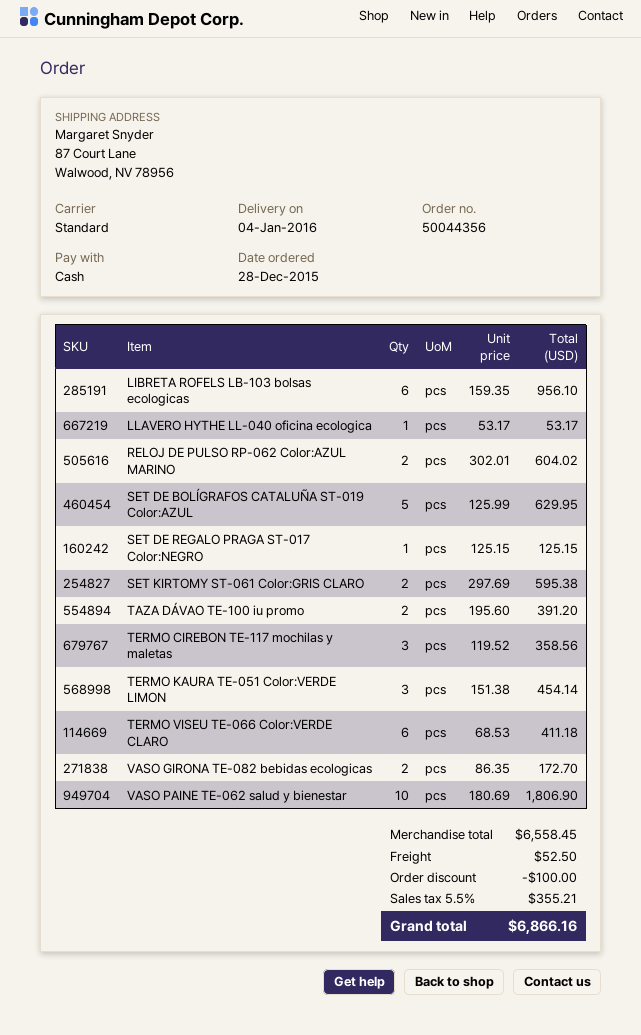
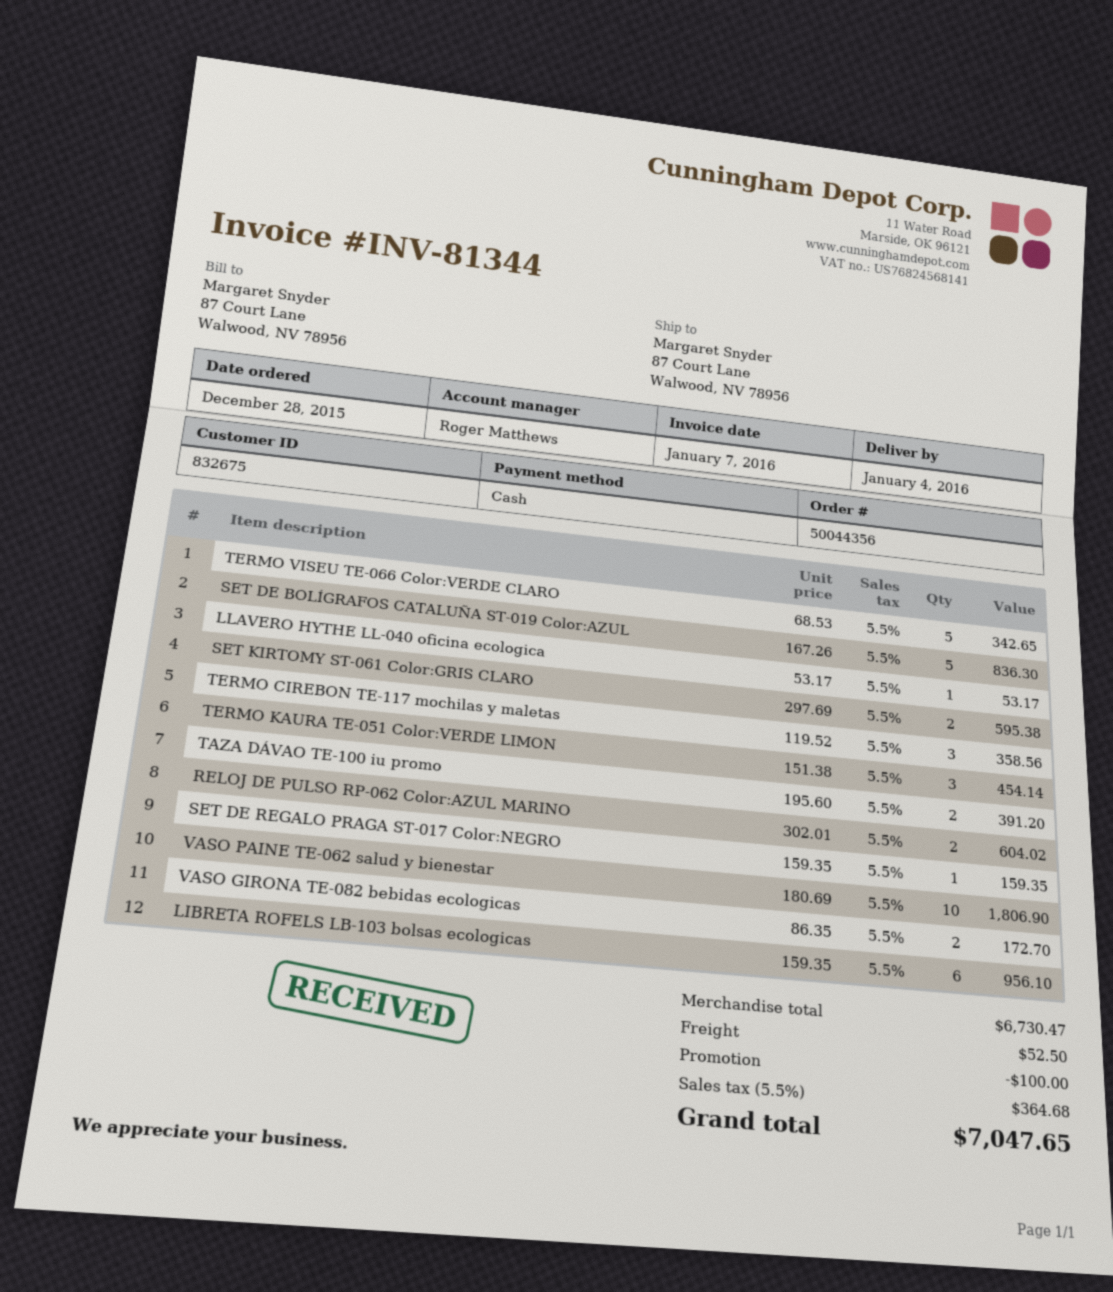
SET DE BOLÍGRAFOS CATALUÑA ST-019 Color:AZUL: 5 x 125.99 = 629.95 -> 5 x 167.26 = 836.30
SET DE REGALO PRAGA ST-017 Color:NEGRO: 1 x 125.15 = 125.15 -> 1 x 159.35 = 159.35
TERMO VISEU TE-066 Color:VERDE CLARO: 6 x 68.53 = 411.18 -> 5 x 68.53 = 342.65
subtotal: 6558.45 -> 6730.47
tax: 5.5% = 355.21 -> 5.5% = 364.68
total: 6866.16 -> 7047.65

